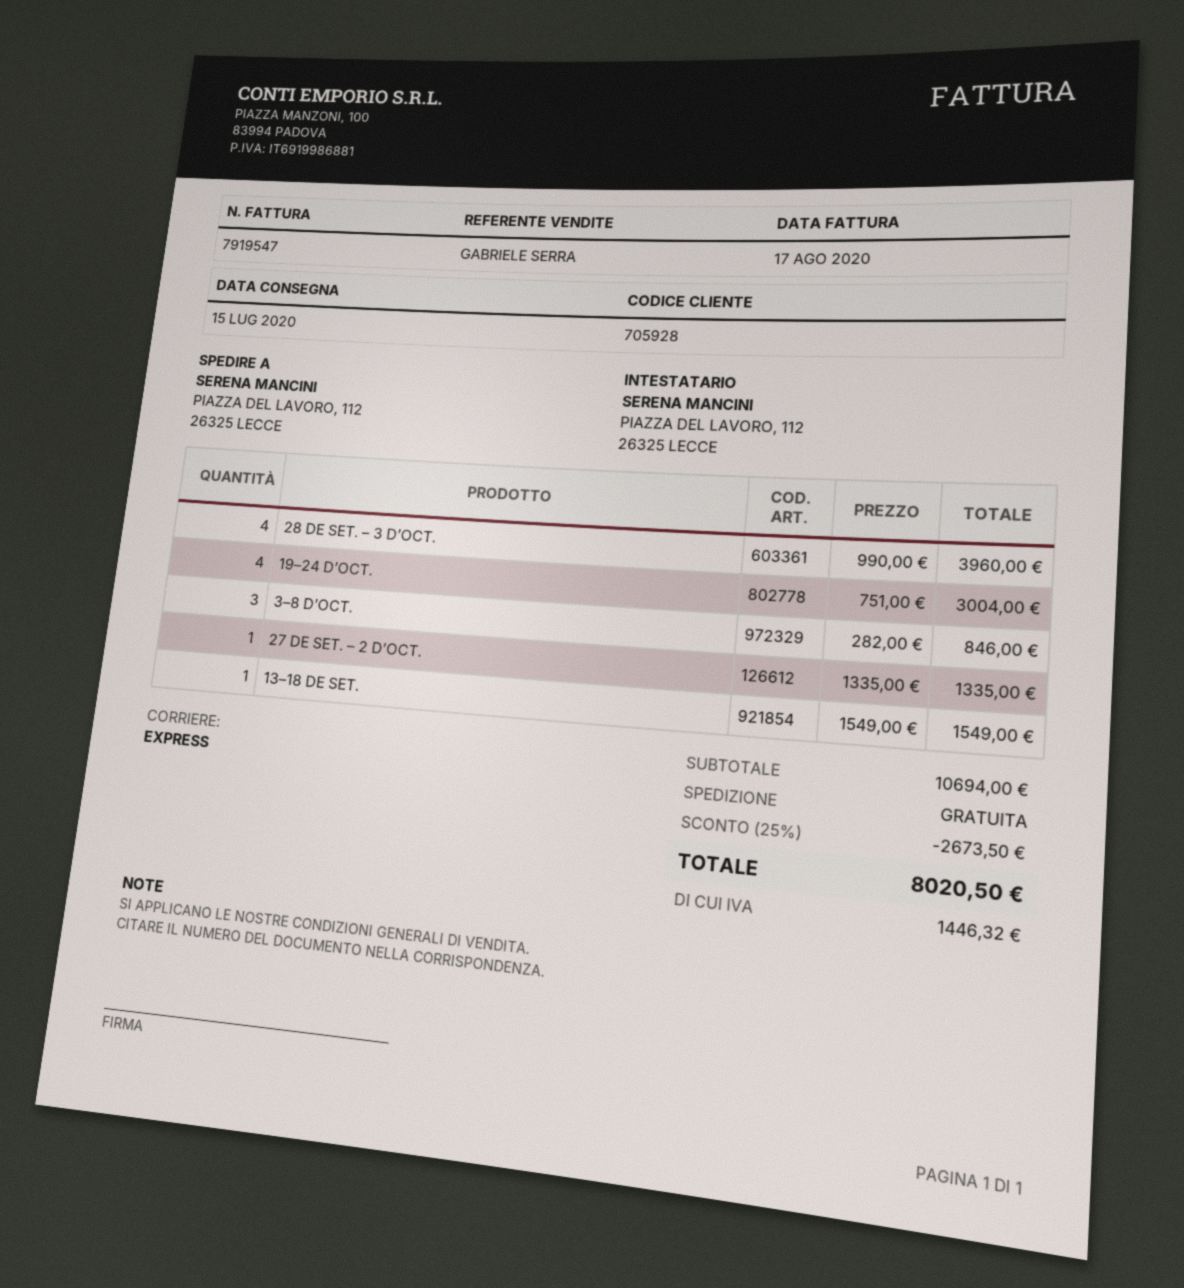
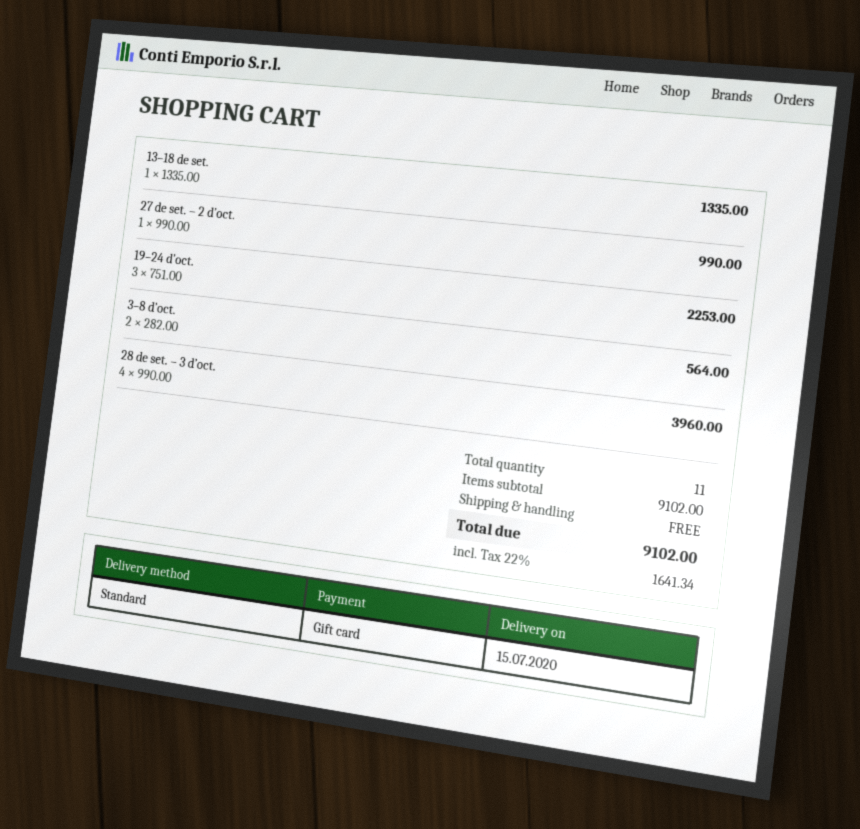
shipping method: express -> standard
19–24 D’OCT.: 4 x 751.00 = 3004.00 -> 3 x 751.00 = 2253.00
3–8 D’OCT.: 3 x 282.00 = 846.00 -> 2 x 282.00 = 564.00
27 DE SET. – 2 D’OCT.: 1 x 1335.00 = 1335.00 -> 1 x 990.00 = 990.00
13–18 DE SET.: 1 x 1549.00 = 1549.00 -> 1 x 1335.00 = 1335.00
subtotal: 10694.00 -> 9102.00
discount: 25% = 2673.50 -> none
tax: 1446.32 -> 1641.34
total: 8020.50 -> 9102.00

